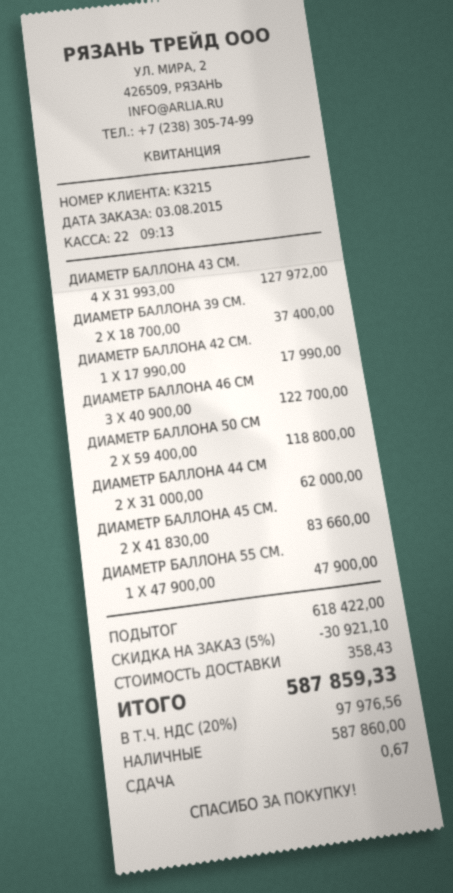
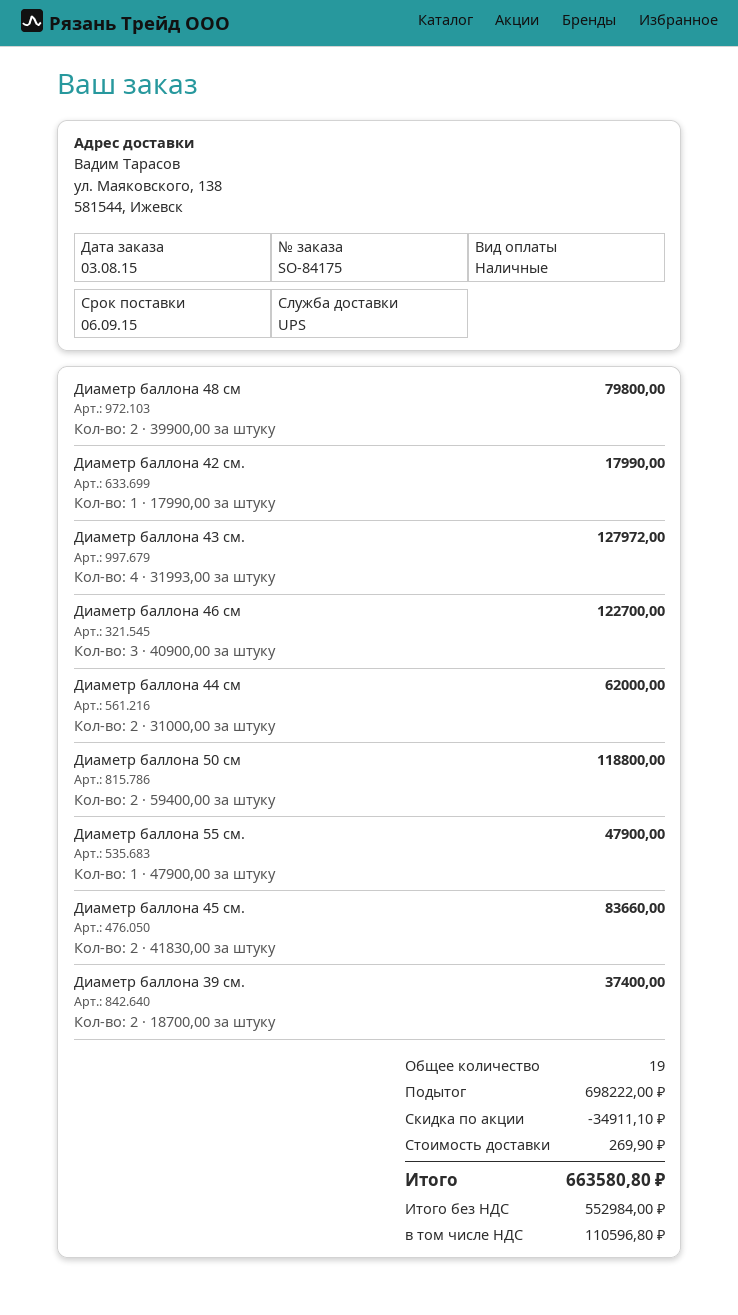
Диаметр баллона 48 см: none -> 2 x 39900.00 = 79800.00
subtotal: 618422.00 -> 698222.00
discount: 30921.10 -> 34911.10
shipping: 358.43 -> 269.90
tax: 97976.56 -> 110596.80
total: 587859.33 -> 663580.80

